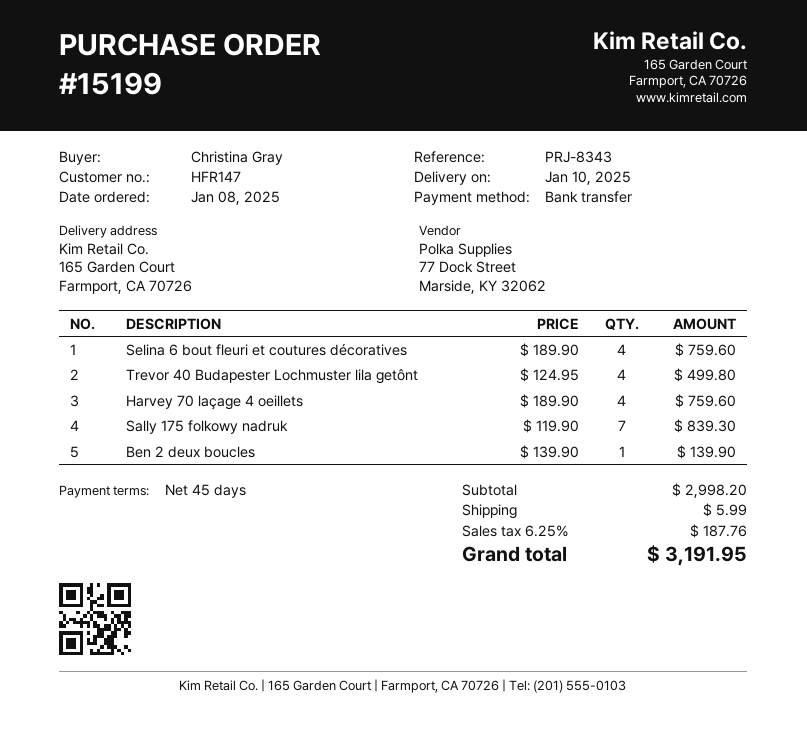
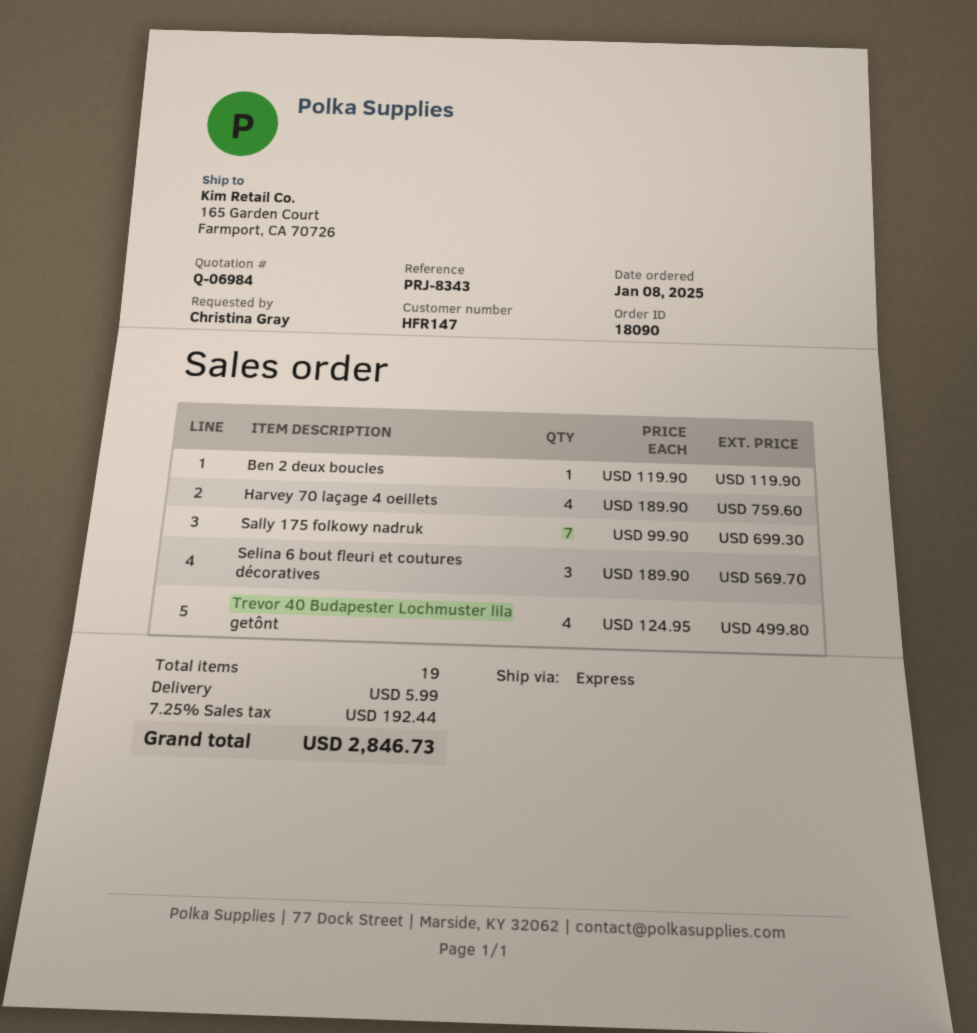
order number: 15199 -> 18090
Selina 6 bout fleuri et coutures décoratives: 4 x 189.90 = 759.60 -> 3 x 189.90 = 569.70
Sally 175 folkowy nadruk: 7 x 119.90 = 839.30 -> 7 x 99.90 = 699.30
Ben 2 deux boucles: 1 x 139.90 = 139.90 -> 1 x 119.90 = 119.90
tax: 6.25% = 187.76 -> 7.25% = 192.44
total: 3191.95 -> 2846.73

